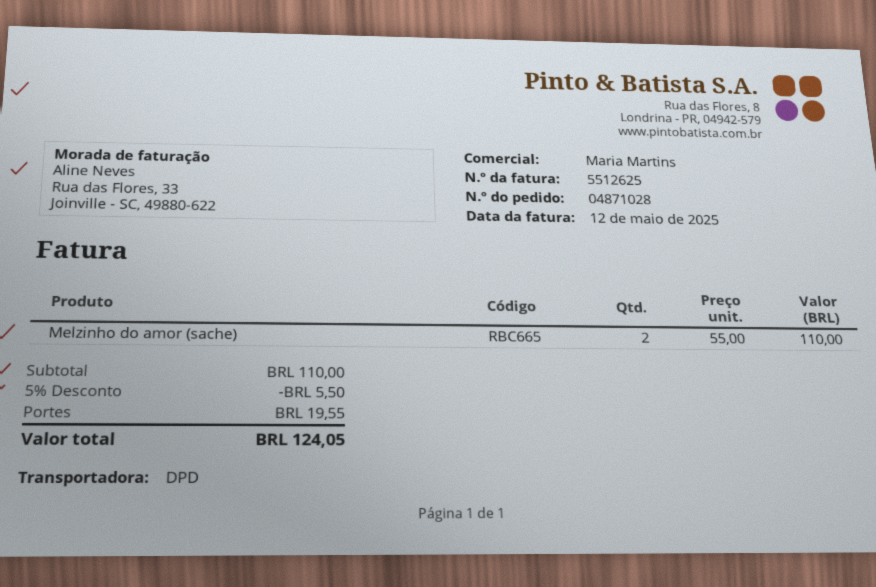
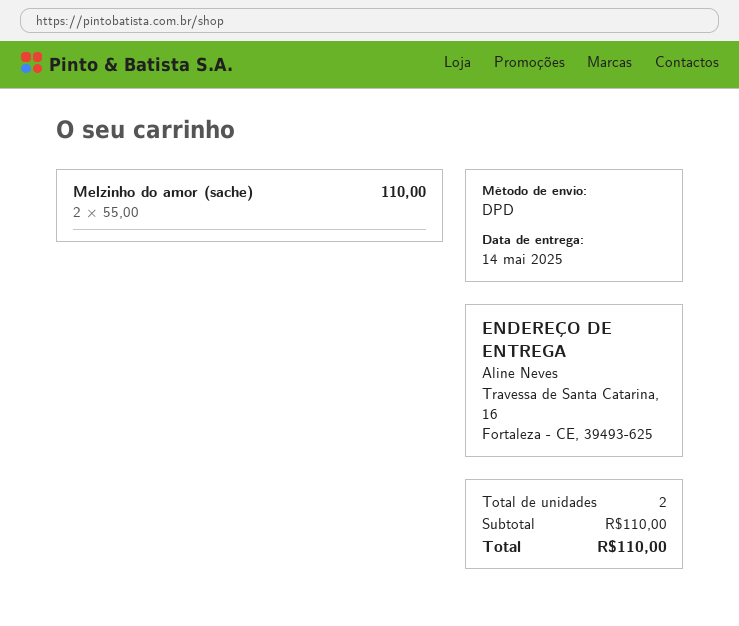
discount: 5% = 5.50 -> none
shipping: 19.55 -> none
total: 124.05 -> 110.00

